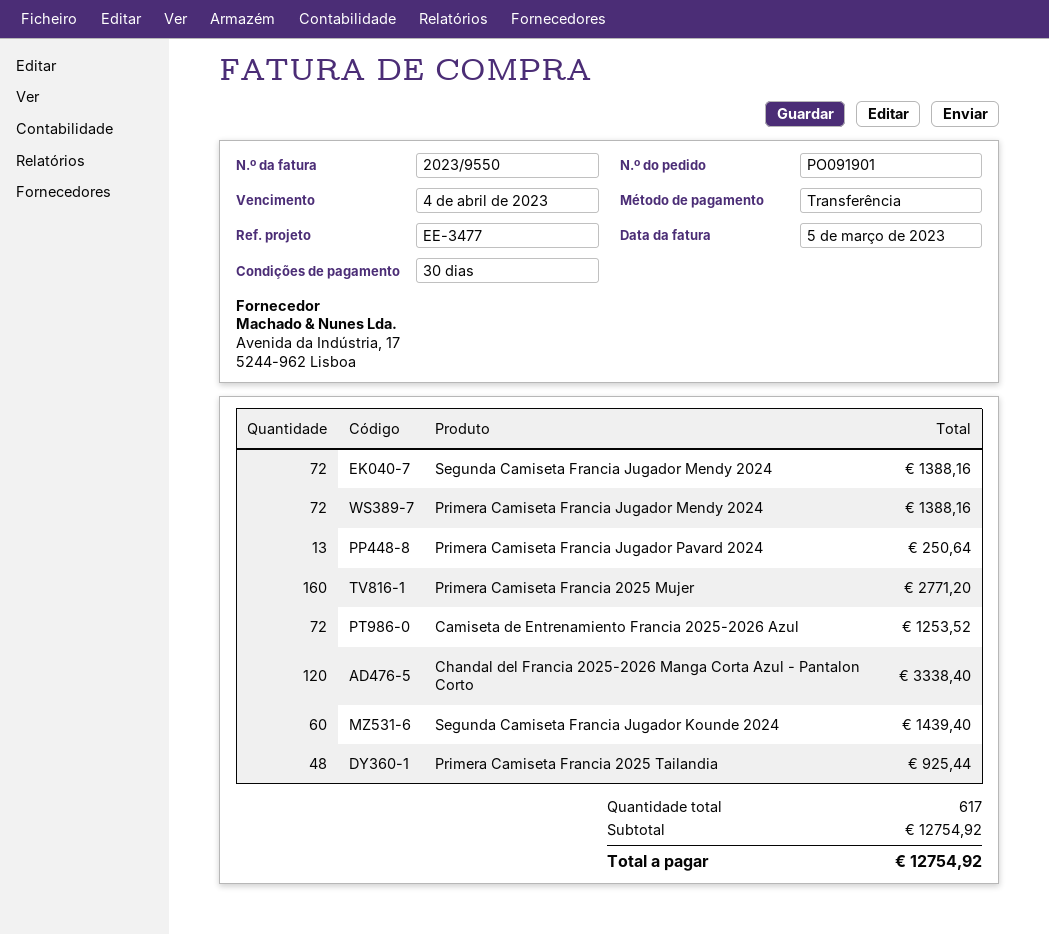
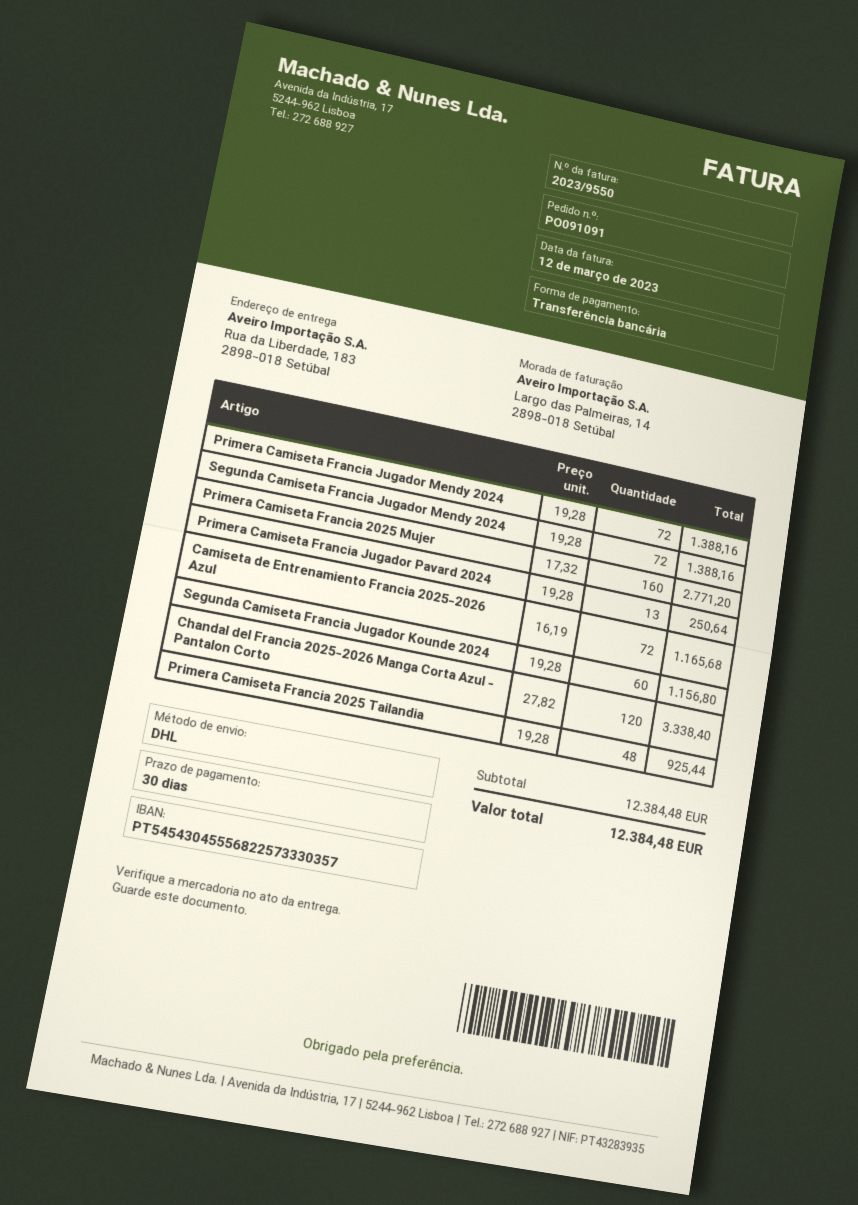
order number: PO091901 -> PO091091
invoice date: 2023-03-05 -> 2023-03-12
Camiseta de Entrenamiento Francia 2025-2026 Azul: 72 for 1253.52 -> 72 for 1165.68
Segunda Camiseta Francia Jugador Kounde 2024: 60 for 1439.40 -> 60 for 1156.80
subtotal: 12754.92 -> 12384.48
total: 12754.92 -> 12384.48

